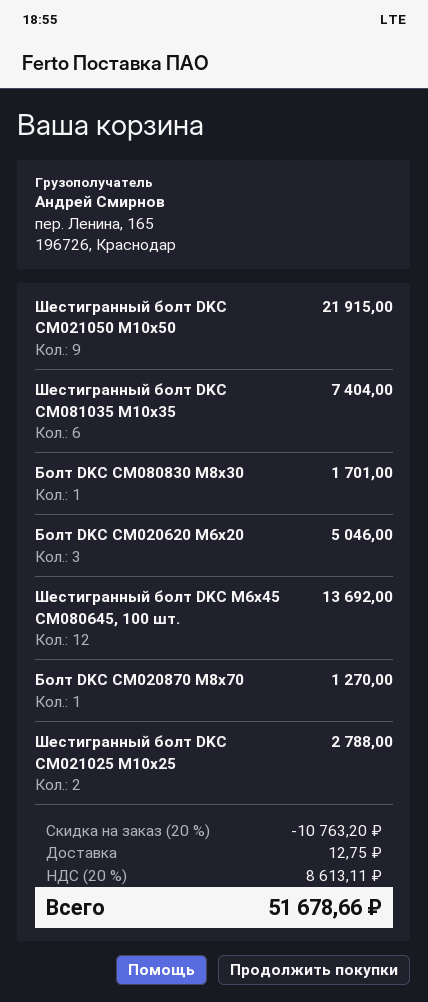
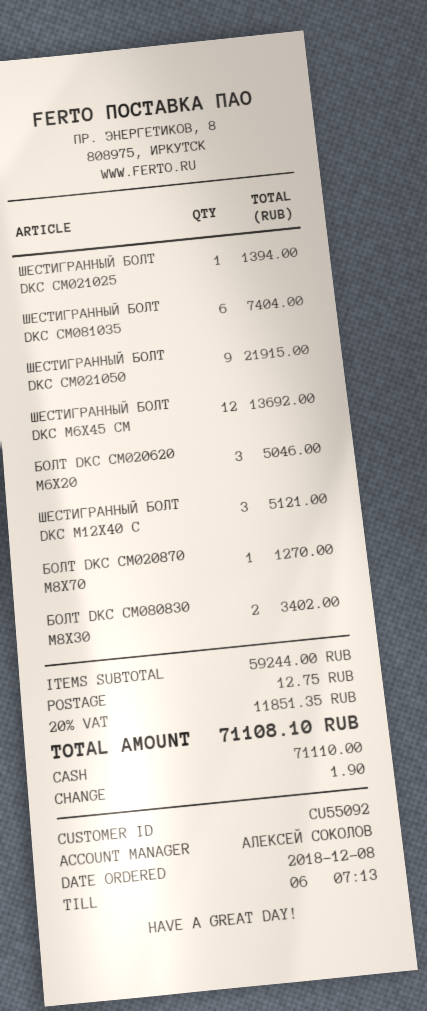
Болт DKC CM080830 М8x30: 1 for 1701.00 -> 2 for 3402.00
Шестигранный болт DKC CM021025 М10x25: 2 for 2788.00 -> 1 for 1394.00
ШЕСТИГРАННЫЙ БОЛТ DKC М12X40 C: none -> 3 for 5121.00
discount: 20% = 10763.20 -> none
tax: 20% = 8613.11 -> 20% = 11851.35
total: 51678.66 -> 71108.10

